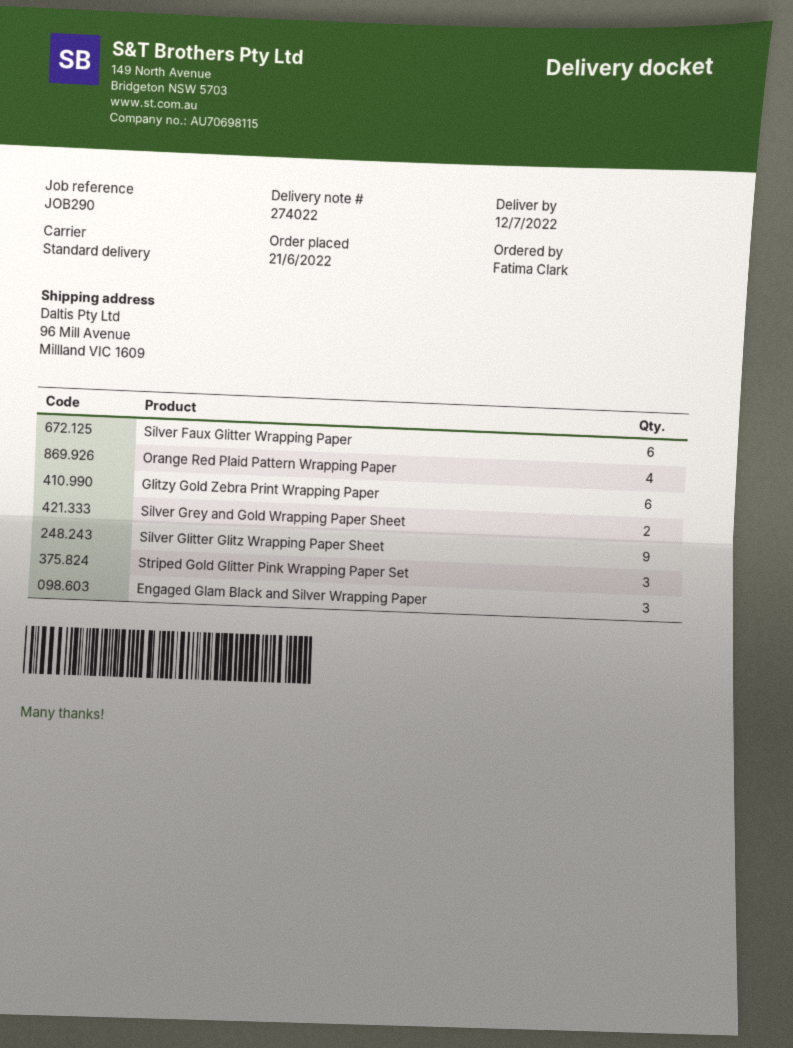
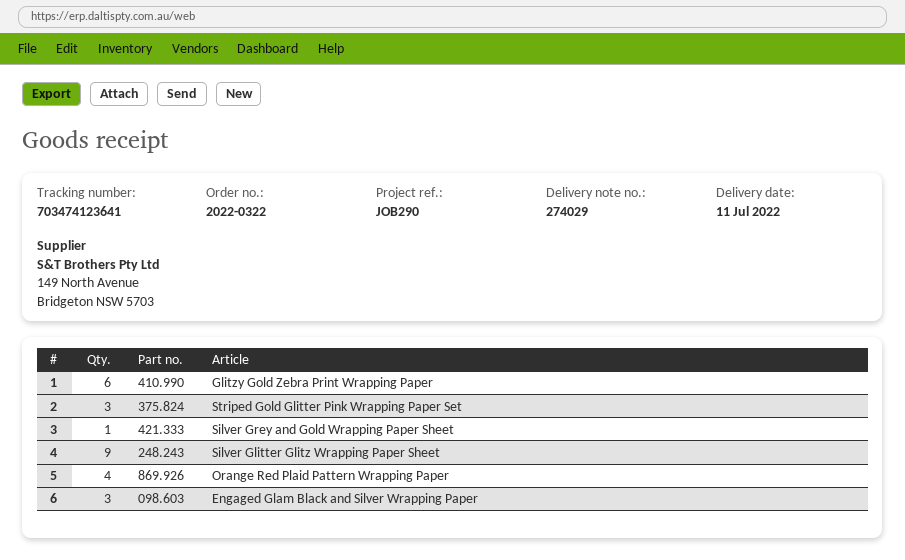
delivery note number: 274022 -> 274029
delivery date: 2022-07-12 -> 2022-07-11
Silver Faux Glitter Wrapping Paper: 6 -> none
Silver Grey and Gold Wrapping Paper Sheet: 2 -> 1

